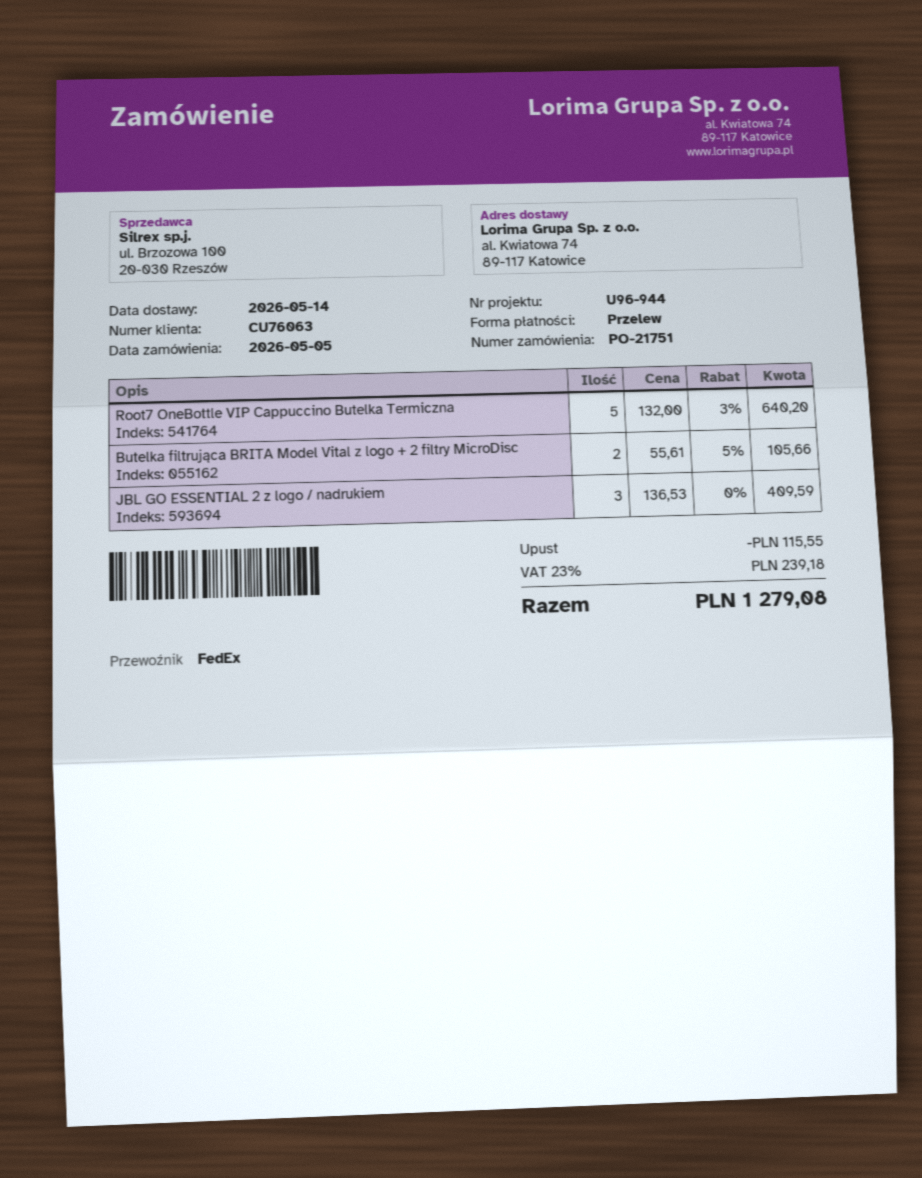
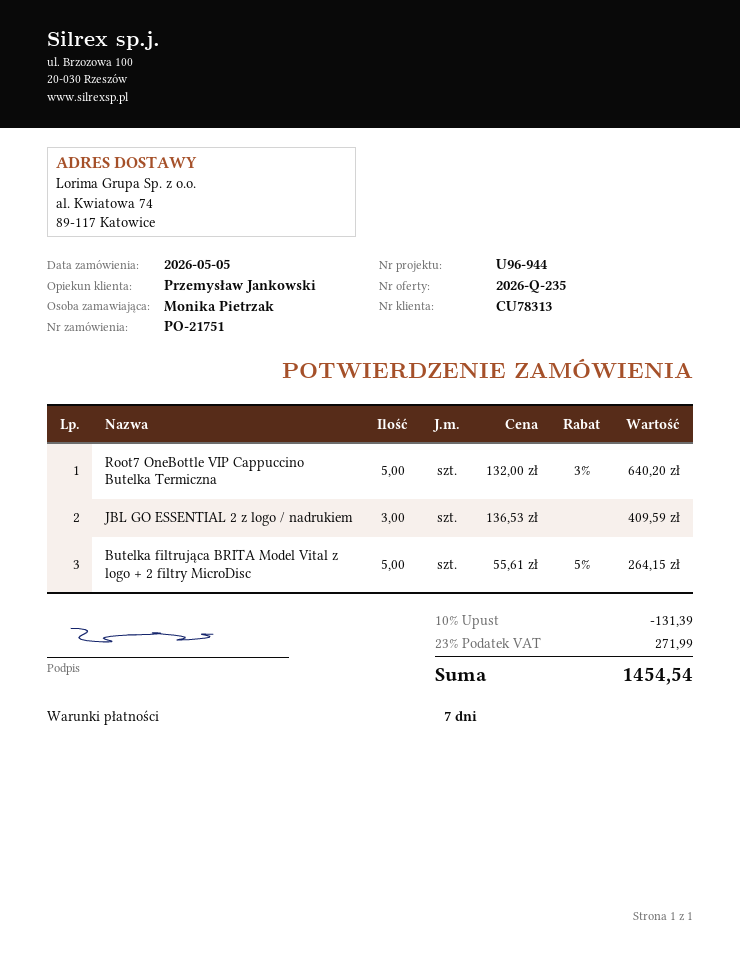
customer number: CU76063 -> CU78313
Butelka filtrująca BRITA Model Vital z logo + 2 filtry MicroDisc: 2 x 55.61 - 5% = 105.66 -> 5 x 55.61 - 5% = 264.15
discount: 115.55 -> 131.39
tax: 23% = 239.18 -> 23% = 271.99
total: 1279.08 -> 1454.54

